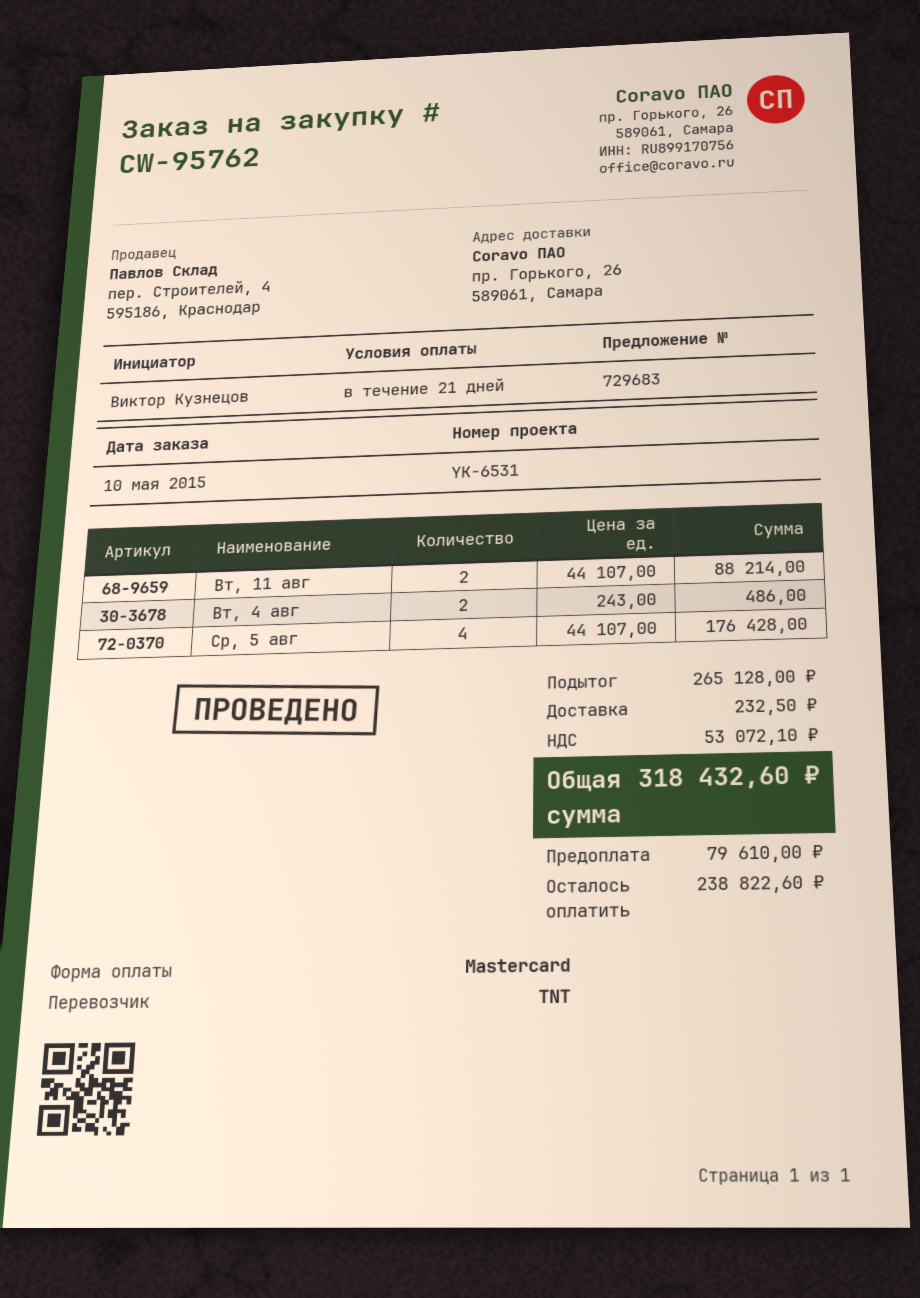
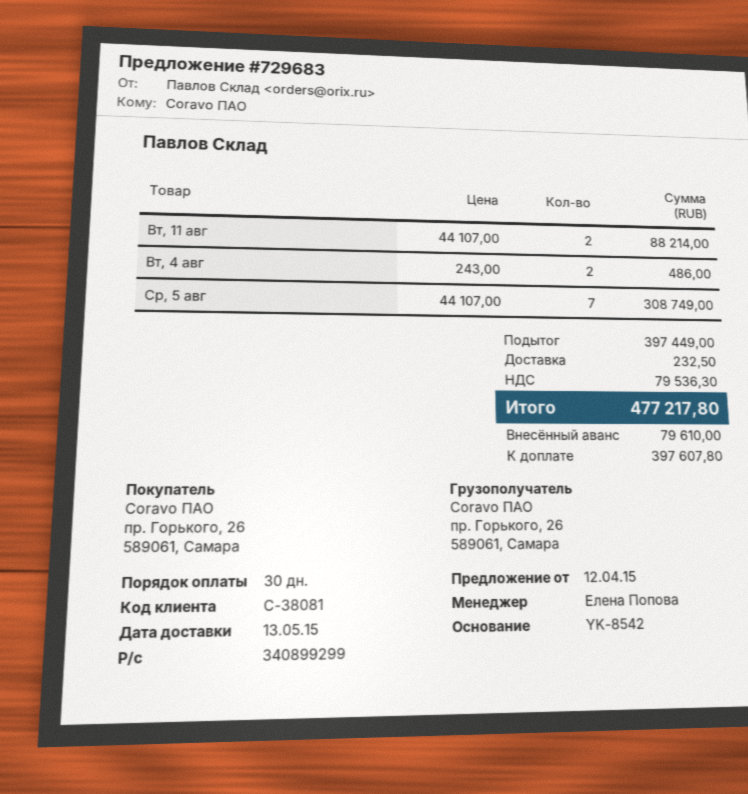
payment terms: 21 days -> 30 days
reference: YK-6531 -> YK-8542
Ср, 5 авг: 4 x 44107.00 = 176428.00 -> 7 x 44107.00 = 308749.00
subtotal: 265128.00 -> 397449.00
tax: 53072.10 -> 79536.30
total: 318432.60 -> 477217.80
balance: 238822.60 -> 397607.80

